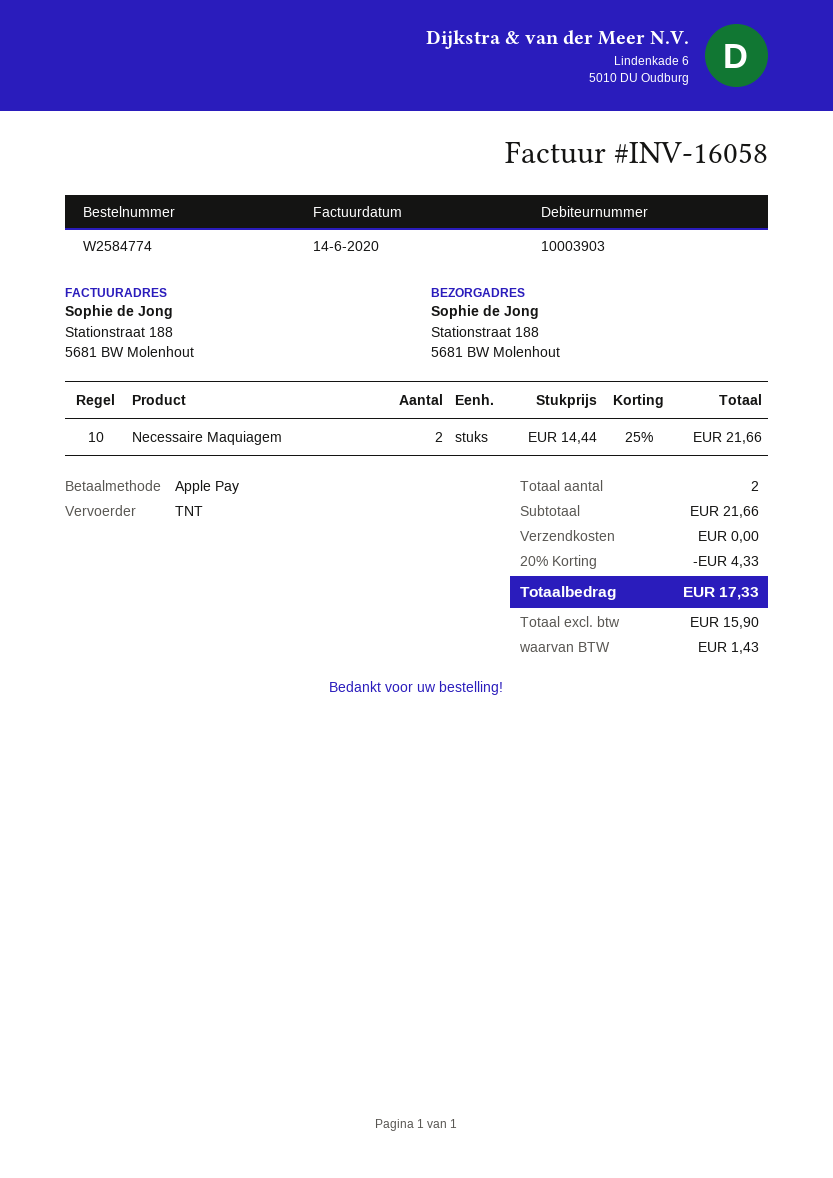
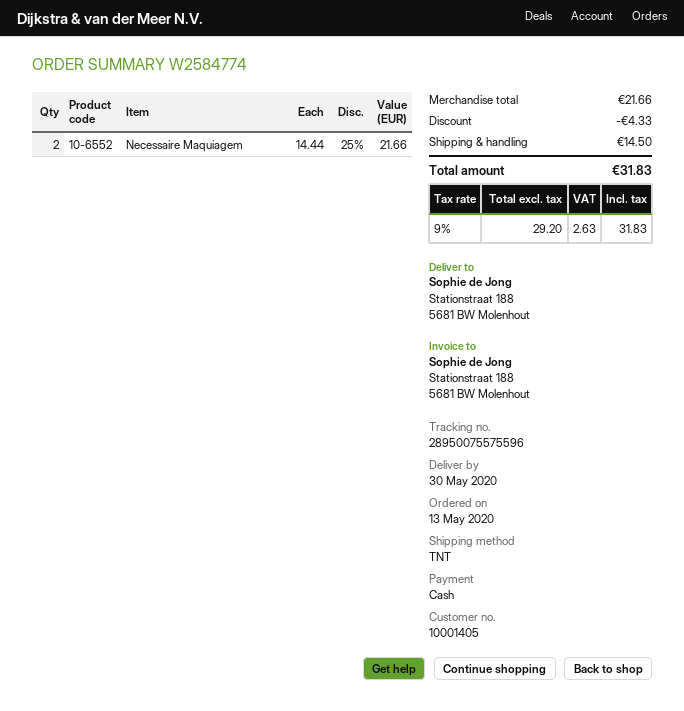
customer number: 10003903 -> 10001405
payment method: Apple Pay -> cash
shipping: 0.00 -> 14.50
net: 15.90 -> 29.20
tax: 1.43 -> 2.63
total: 17.33 -> 31.83

